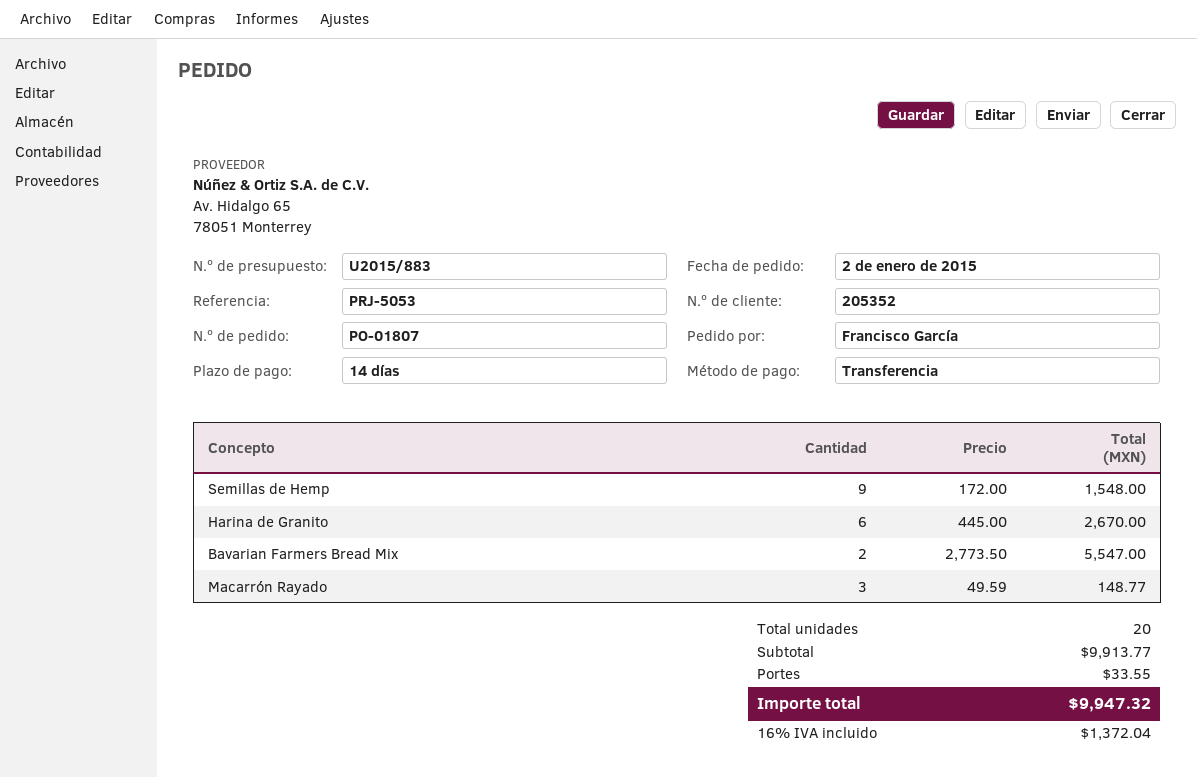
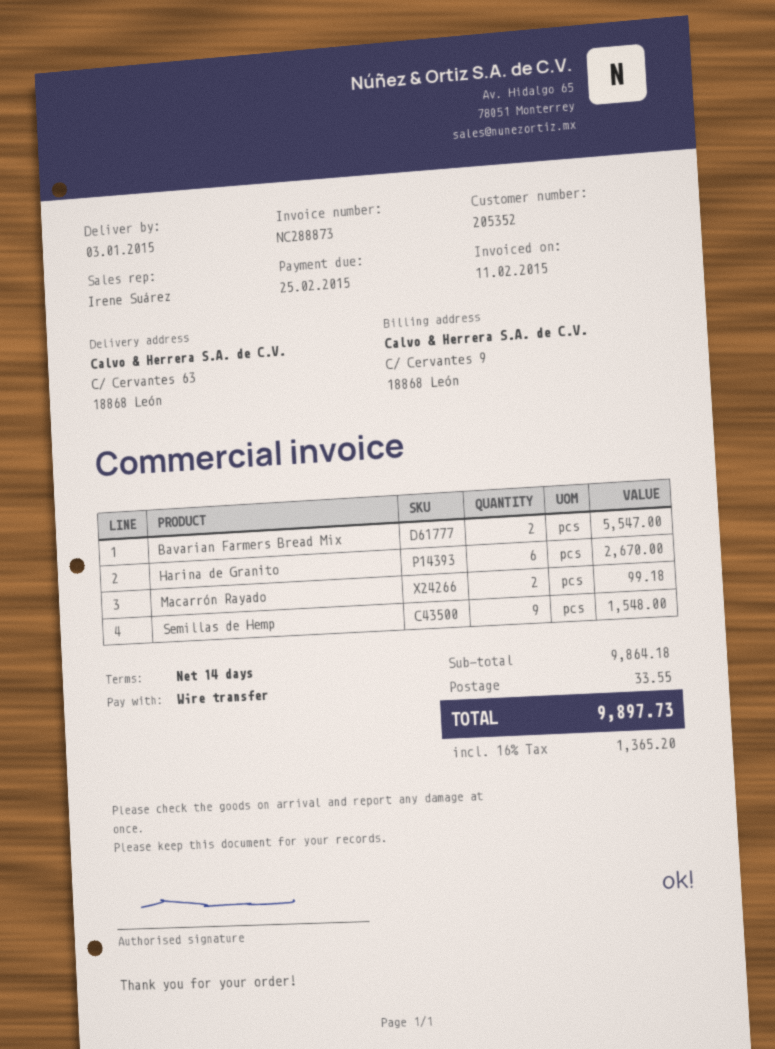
Macarrón Rayado: 3 for 148.77 -> 2 for 99.18
subtotal: 9913.77 -> 9864.18
tax: 16% = 1372.04 -> 16% = 1365.20
total: 9947.32 -> 9897.73

